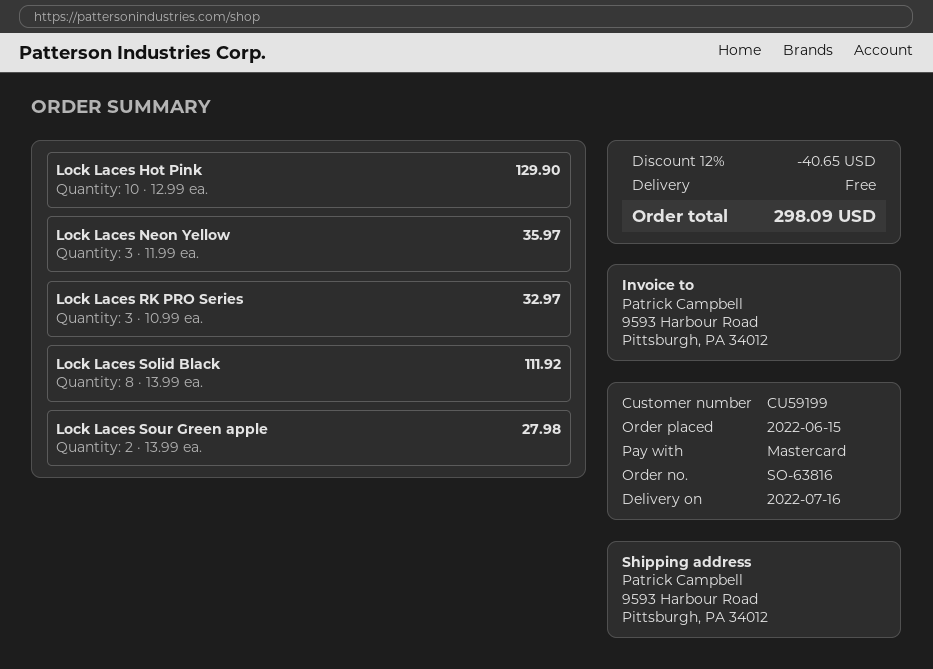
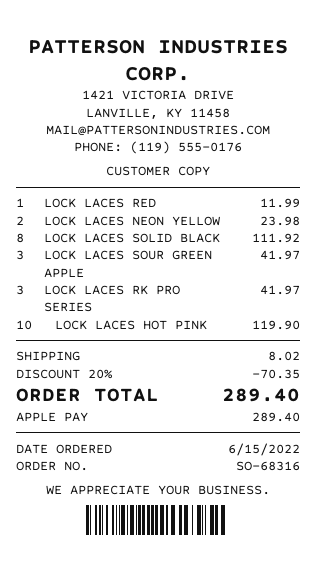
order number: SO-63816 -> SO-68316
payment method: Mastercard -> Apple Pay
Lock Laces Hot Pink: 10 for 129.90 -> 10 for 119.90
Lock Laces Neon Yellow: 3 for 35.97 -> 2 for 23.98
Lock Laces RK PRO Series: 3 for 32.97 -> 3 for 41.97
Lock Laces Sour Green apple: 2 for 27.98 -> 3 for 41.97
LOCK LACES RED: none -> 1 for 11.99
discount: 12% = 40.65 -> 20% = 70.35
shipping: 0.00 -> 8.02
total: 298.09 -> 289.40

